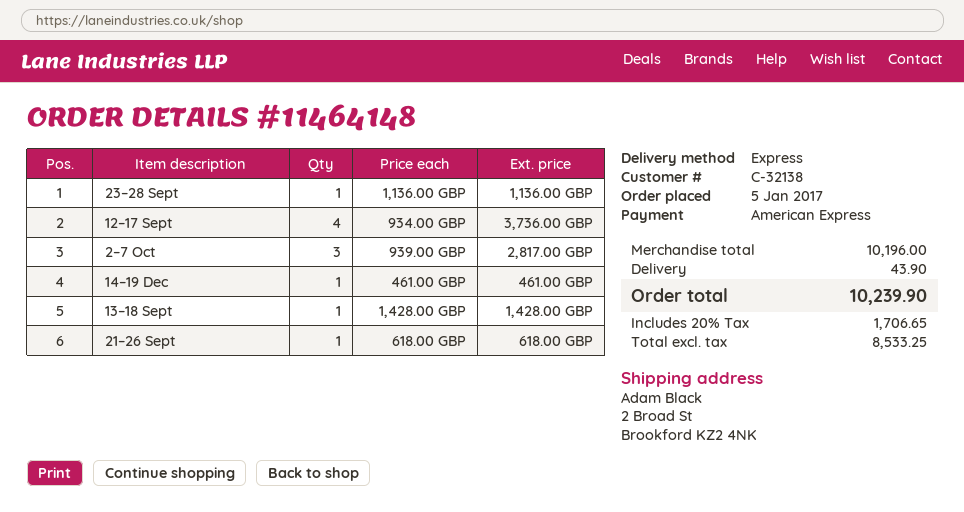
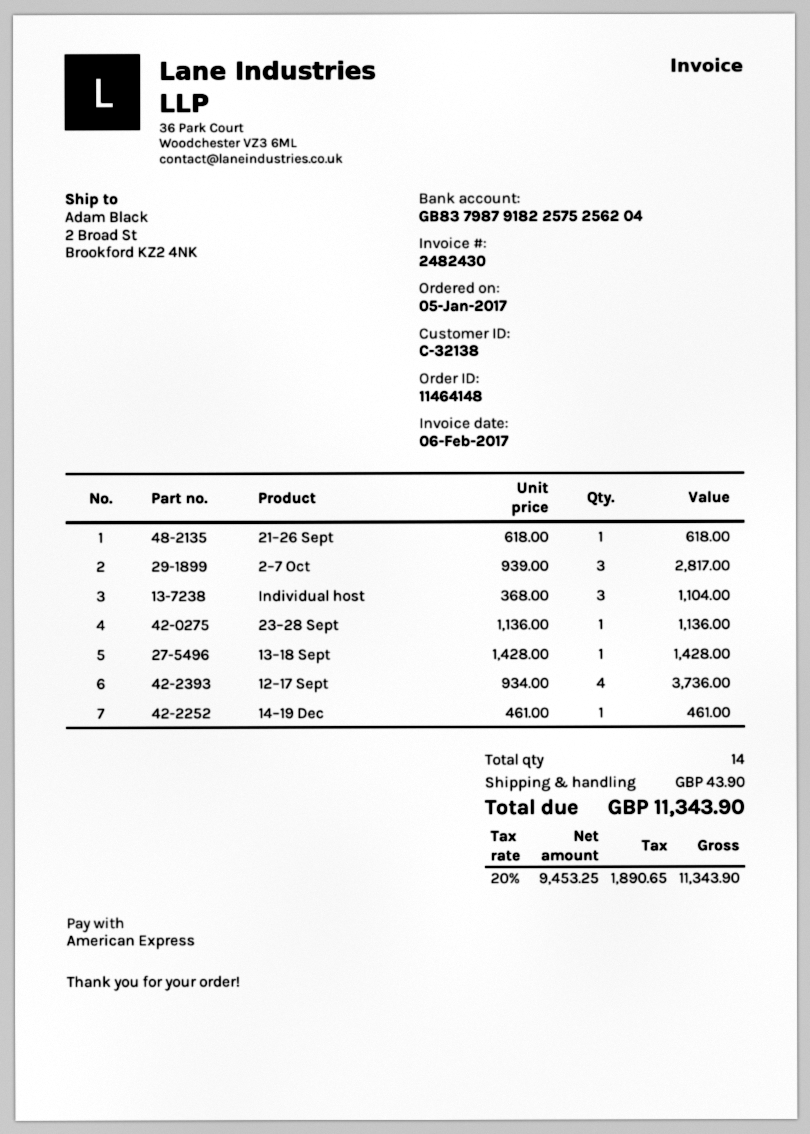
Individual host: none -> 3 x 368.00 = 1104.00
net: 8533.25 -> 9453.25
tax: 20% = 1706.65 -> 20% = 1890.65
total: 10239.90 -> 11343.90

